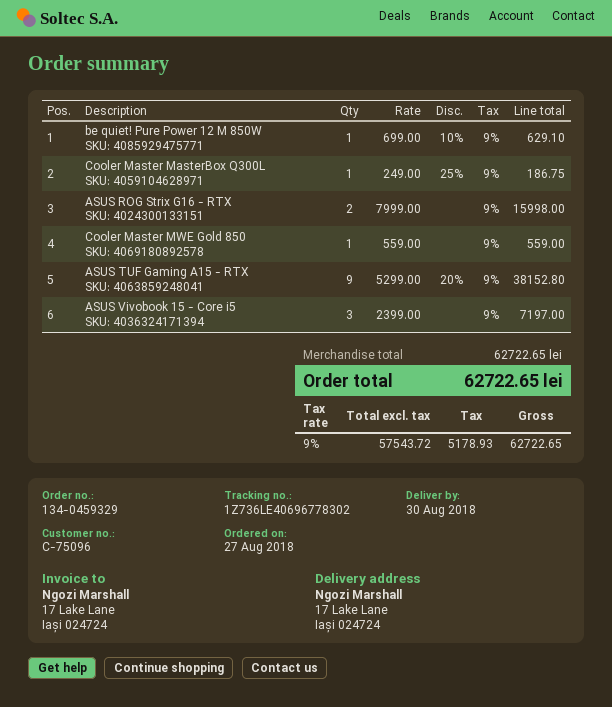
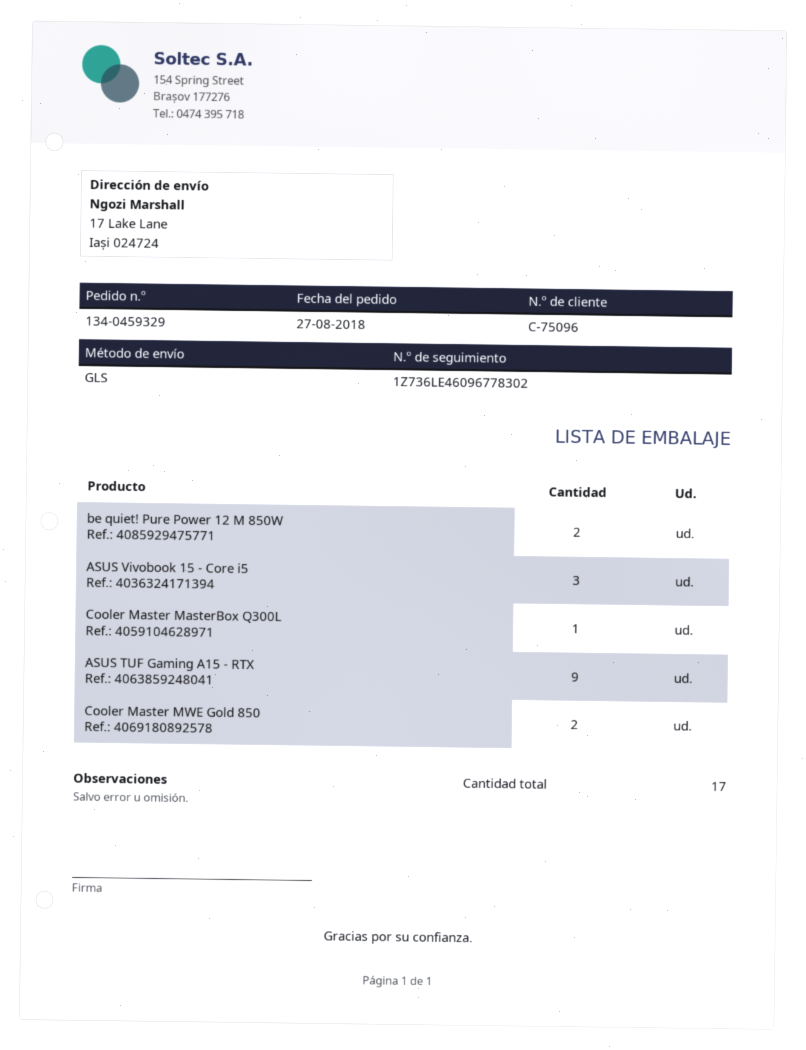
tracking number: 1Z736LE40696778302 -> 1Z736LE46096778302
be quiet! Pure Power 12 M 850W: 1 -> 2
ASUS ROG Strix G16 - RTX: 2 -> none
Cooler Master MWE Gold 850: 1 -> 2

